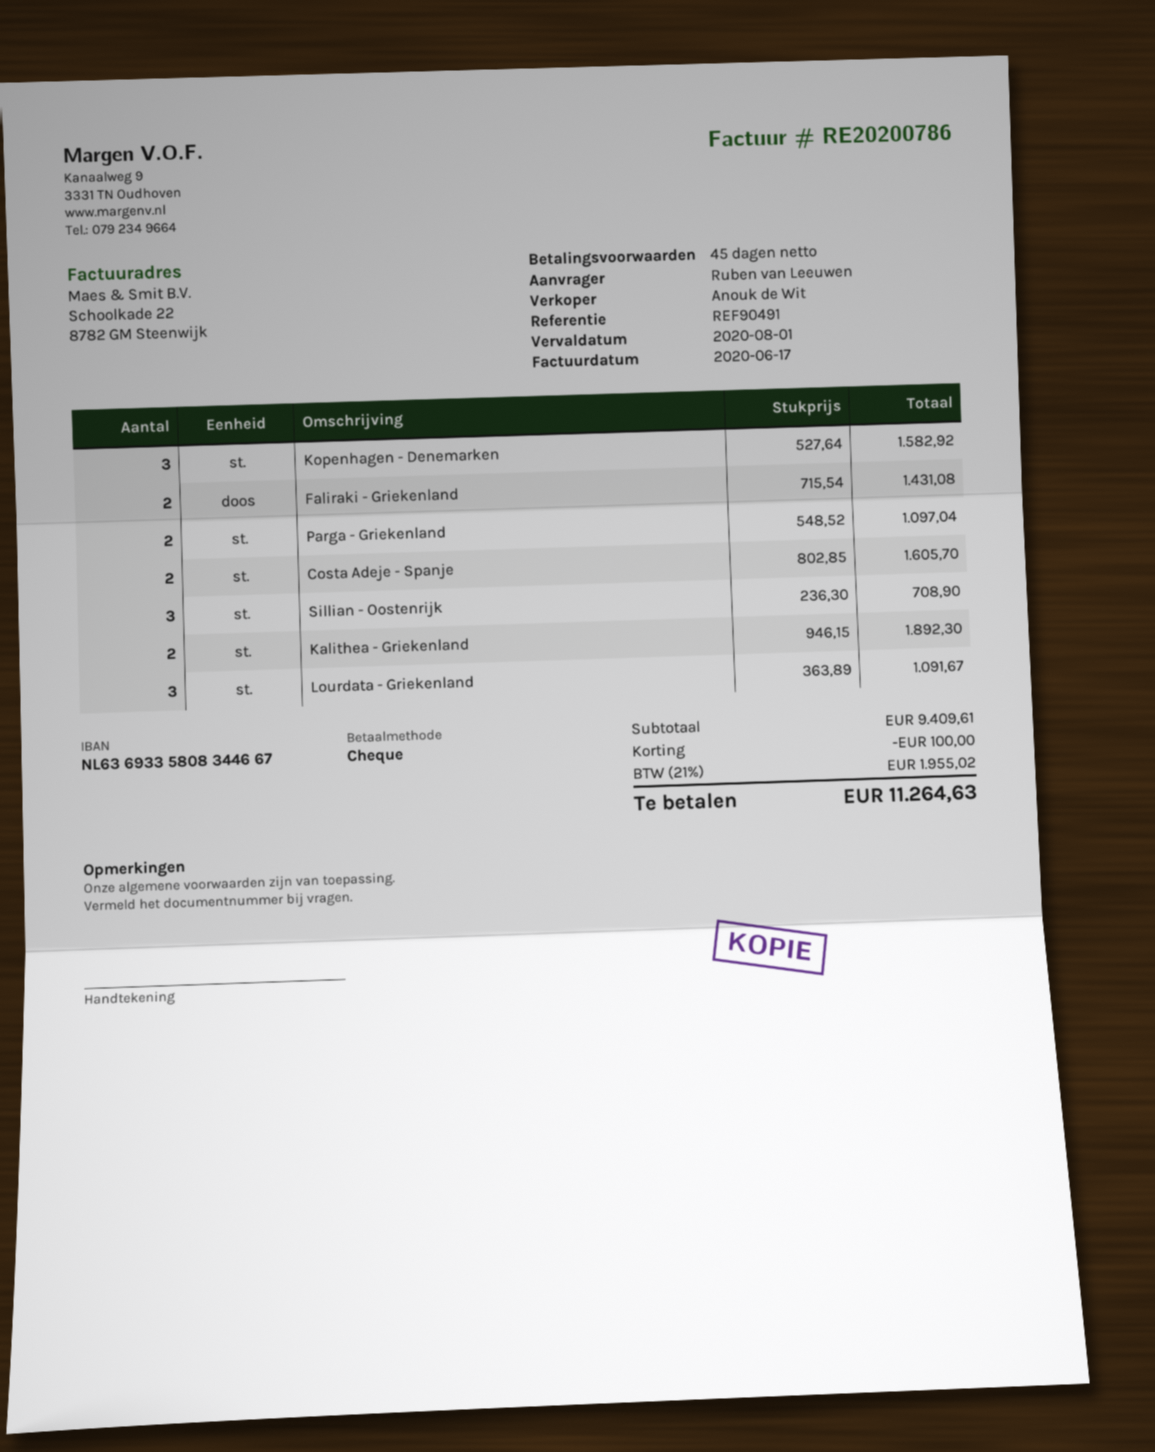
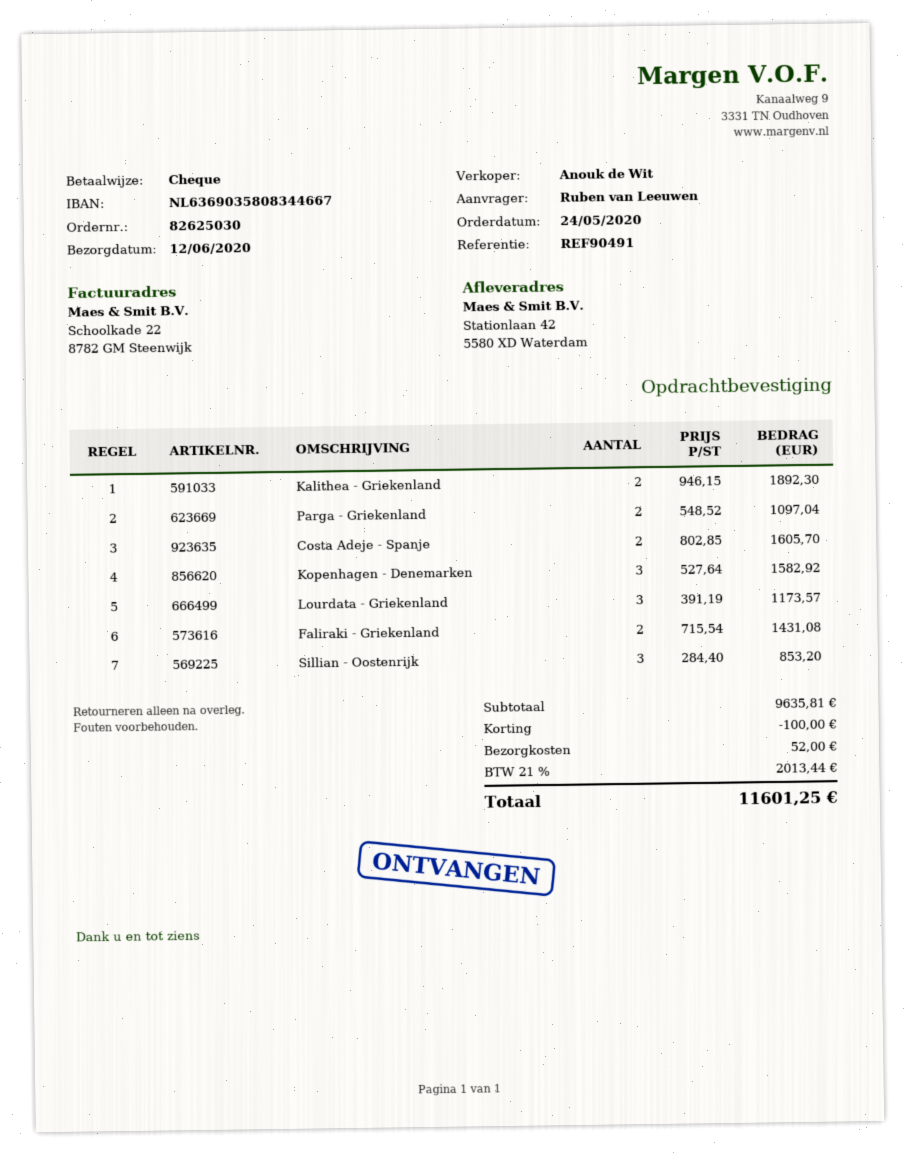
bank account: NL6369335808344667 -> NL6369035808344667
Sillian - Oostenrijk: 3 x 236.30 = 708.90 -> 3 x 284.40 = 853.20
Lourdata - Griekenland: 3 x 363.89 = 1091.67 -> 3 x 391.19 = 1173.57
subtotal: 9409.61 -> 9635.81
shipping: none -> 52.00
tax: 21% = 1955.02 -> 21% = 2013.44
total: 11264.63 -> 11601.25

